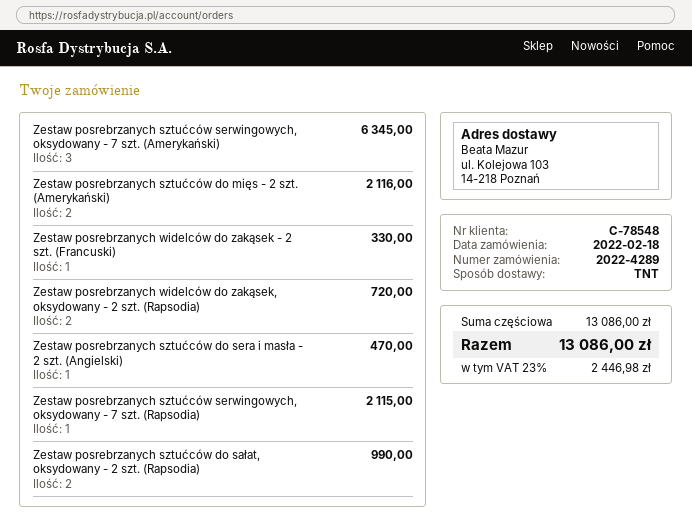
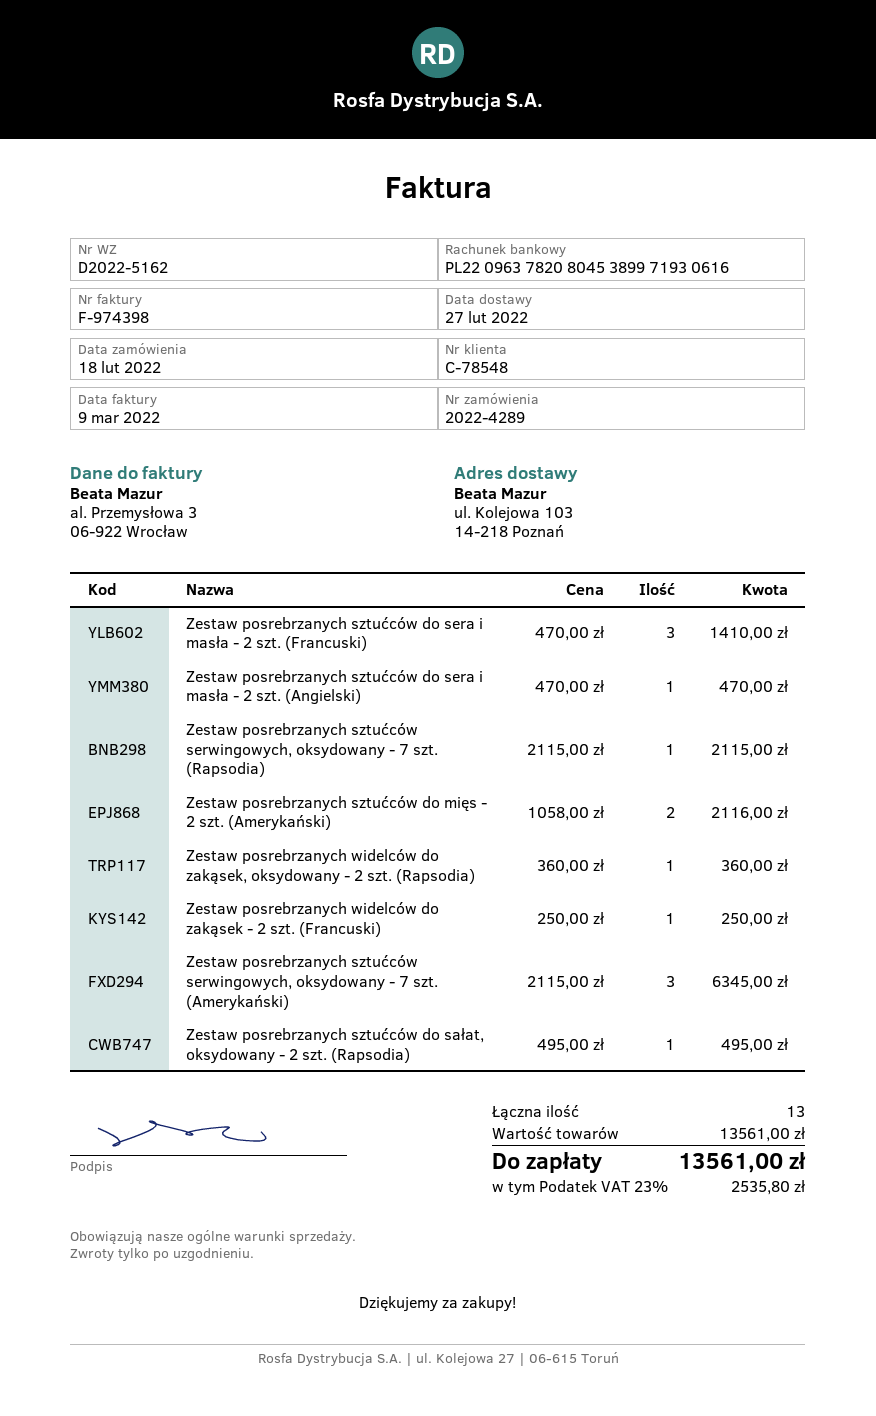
Zestaw posrebrzanych widelców do zakąsek - 2 szt. (Francuski): 1 for 330.00 -> 1 for 250.00
Zestaw posrebrzanych widelców do zakąsek, oksydowany - 2 szt. (Rapsodia): 2 for 720.00 -> 1 for 360.00
Zestaw posrebrzanych sztućców do sałat, oksydowany - 2 szt. (Rapsodia): 2 for 990.00 -> 1 for 495.00
Zestaw posrebrzanych sztućców do sera i masła - 2 szt. (Francuski): none -> 3 for 1410.00
subtotal: 13086.00 -> 13561.00
tax: 23% = 2446.98 -> 23% = 2535.80
total: 13086.00 -> 13561.00

